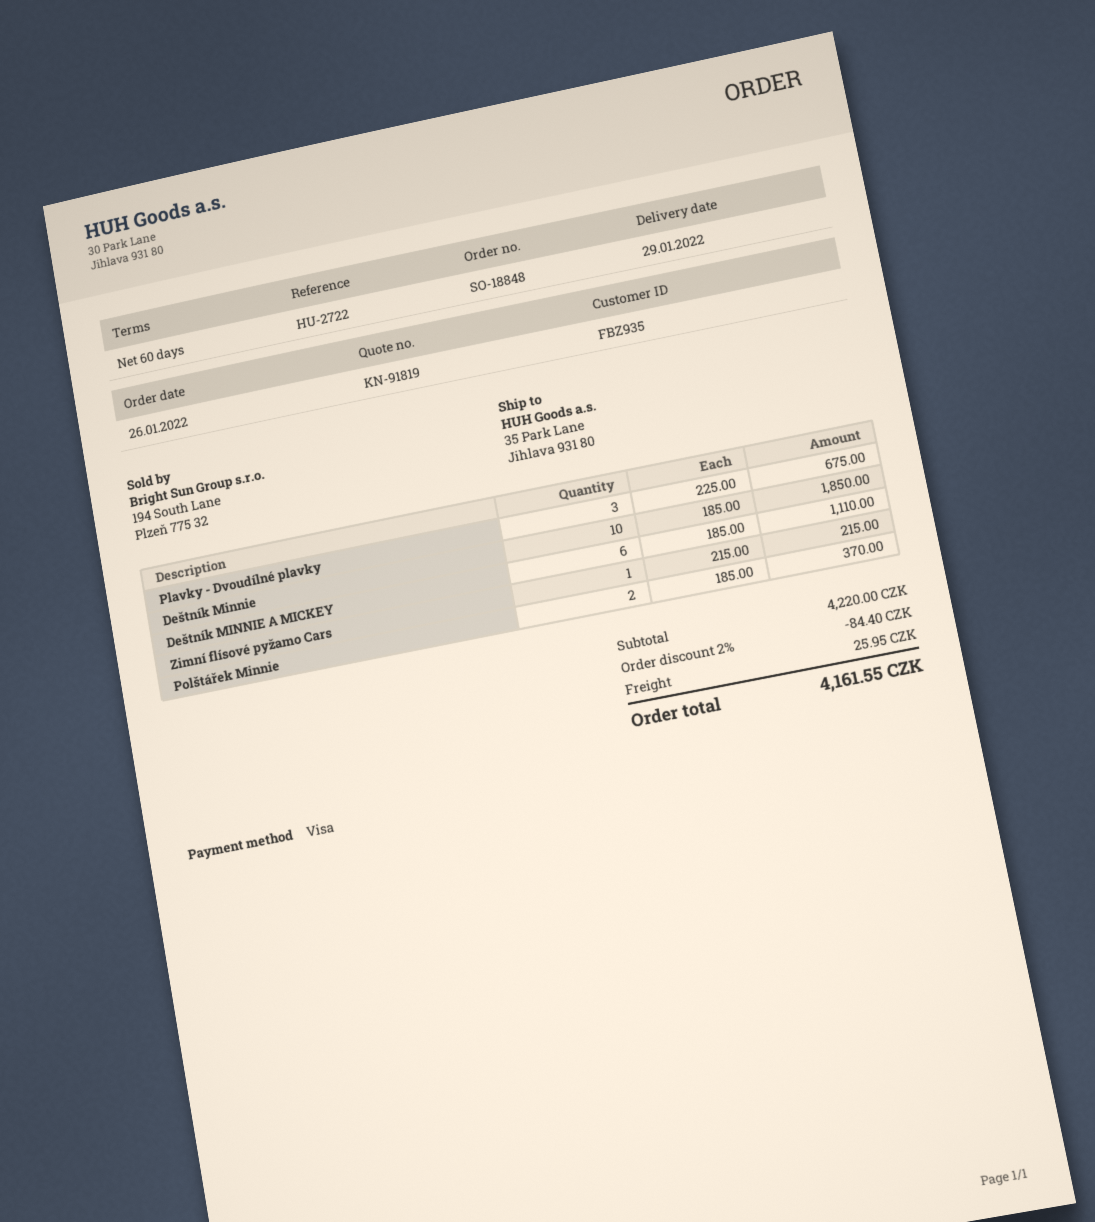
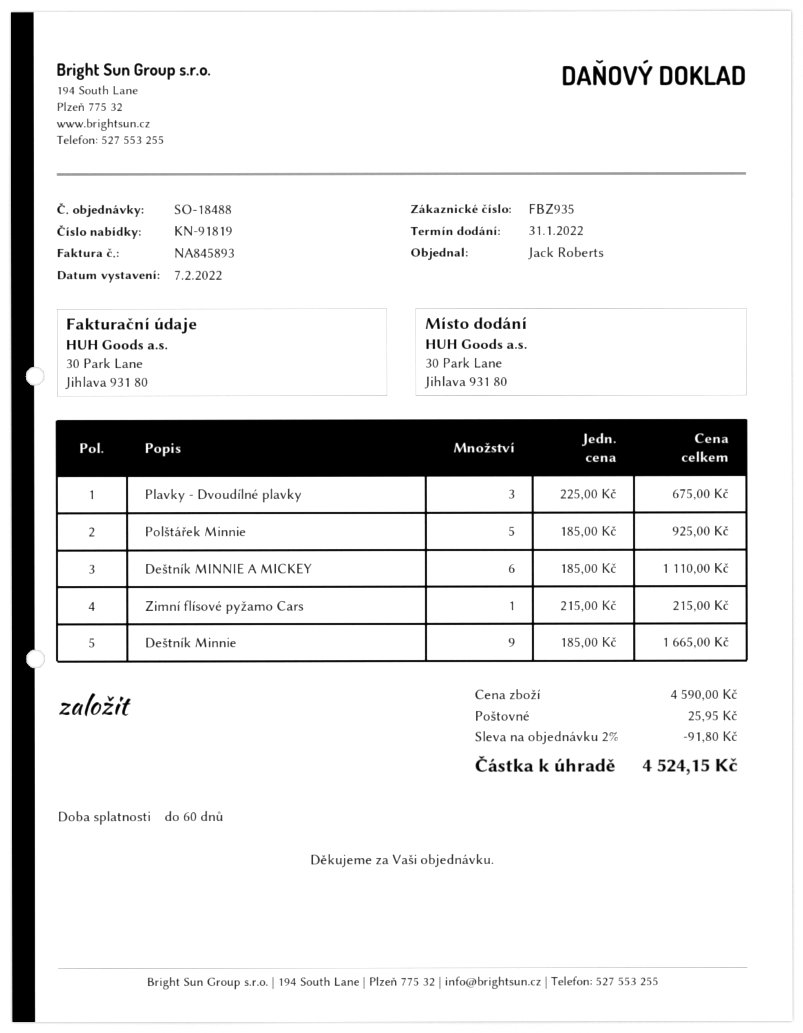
order number: SO-18848 -> SO-18488
delivery date: 2022-01-29 -> 2022-01-31
ship to: 35 Park Lane, Jihlava 931 80 -> 30 Park Lane, Jihlava 931 80
Deštník Minnie: 10 x 185.00 = 1850.00 -> 9 x 185.00 = 1665.00
Polštářek Minnie: 2 x 185.00 = 370.00 -> 5 x 185.00 = 925.00
subtotal: 4220.00 -> 4590.00
discount: 2% = 84.40 -> 2% = 91.80
total: 4161.55 -> 4524.15

